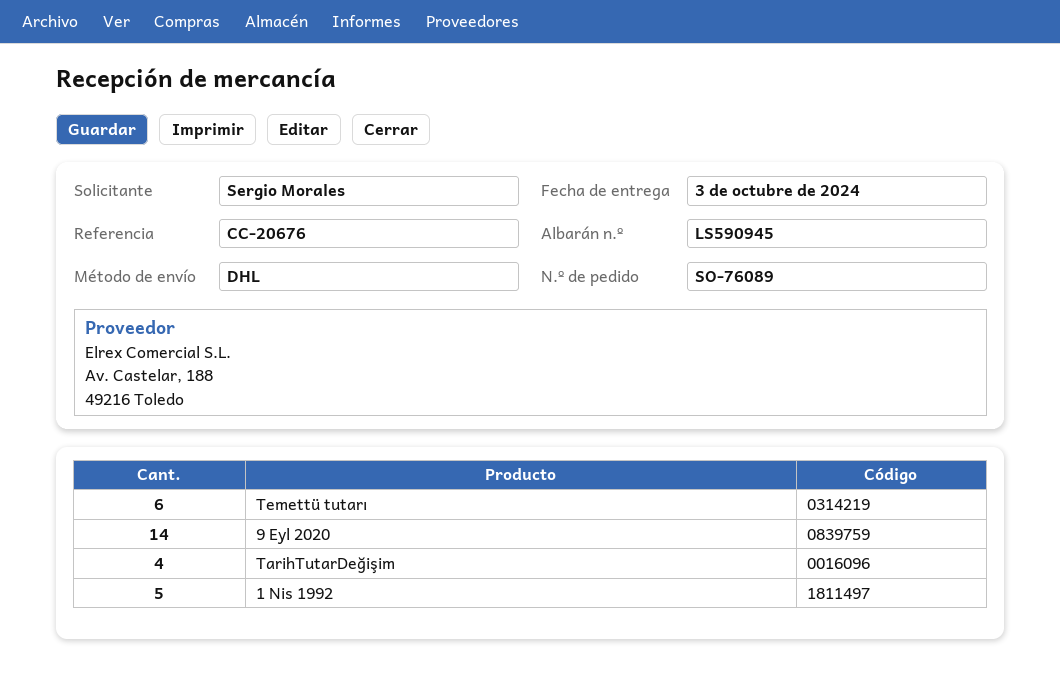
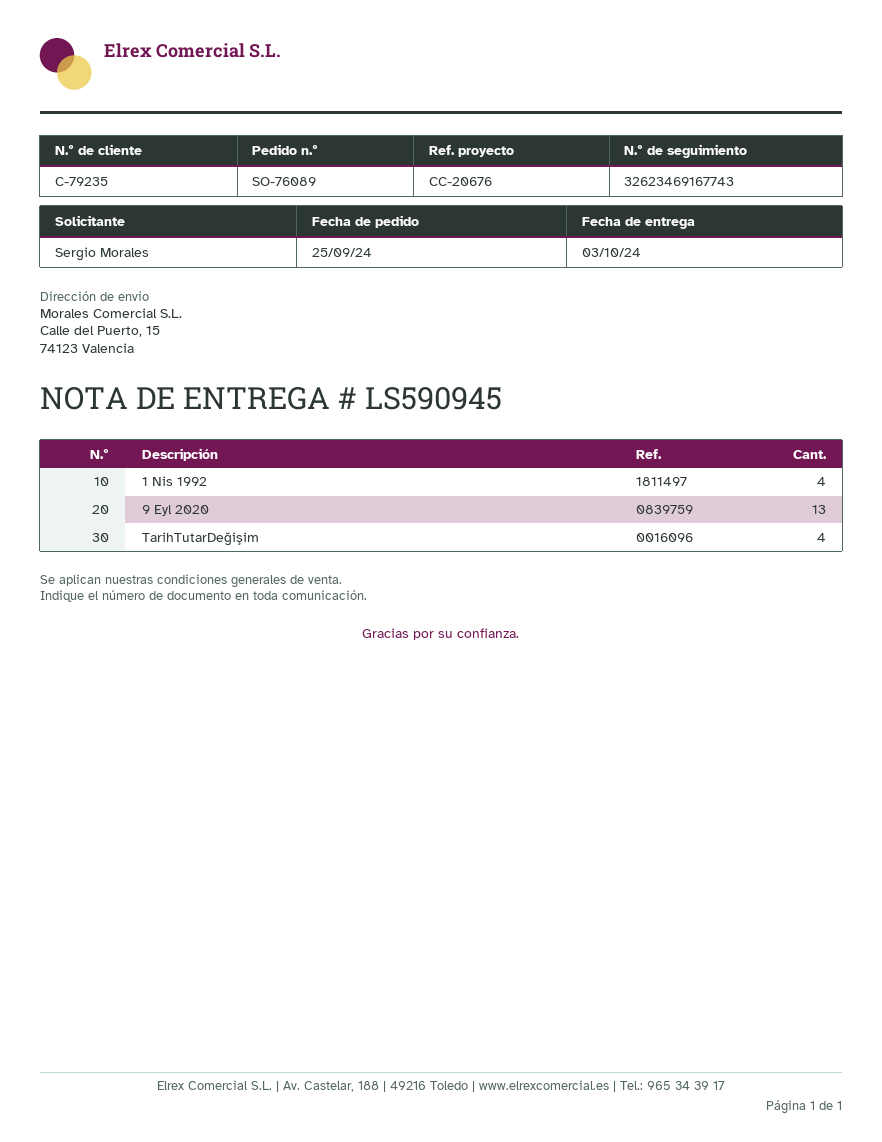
Temettü tutarı: 6 -> none
9 Eyl 2020: 14 -> 13
1 Nis 1992: 5 -> 4

